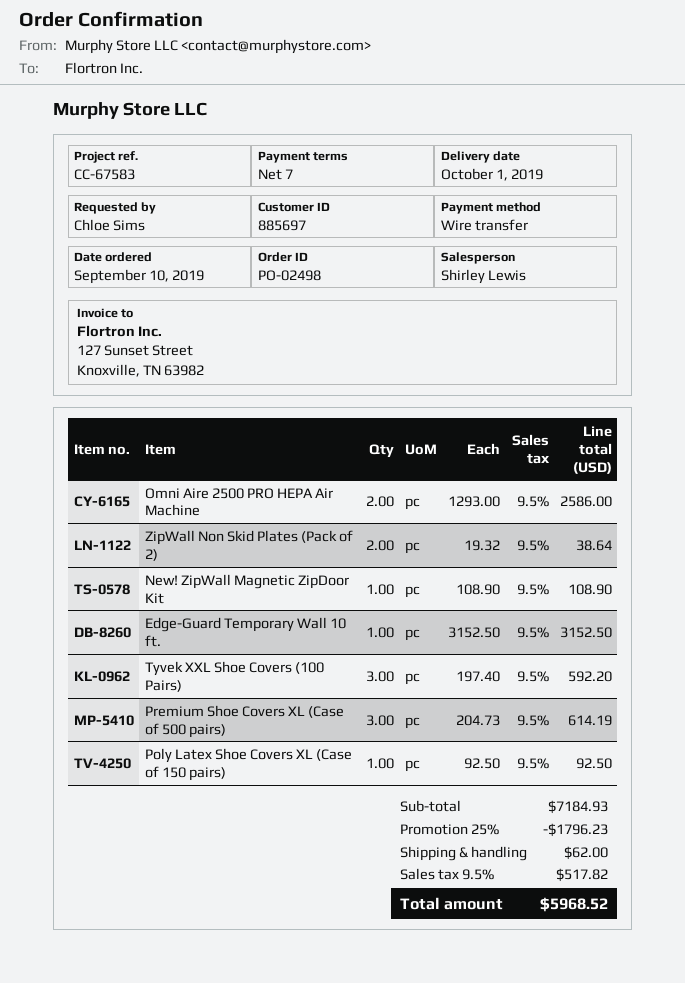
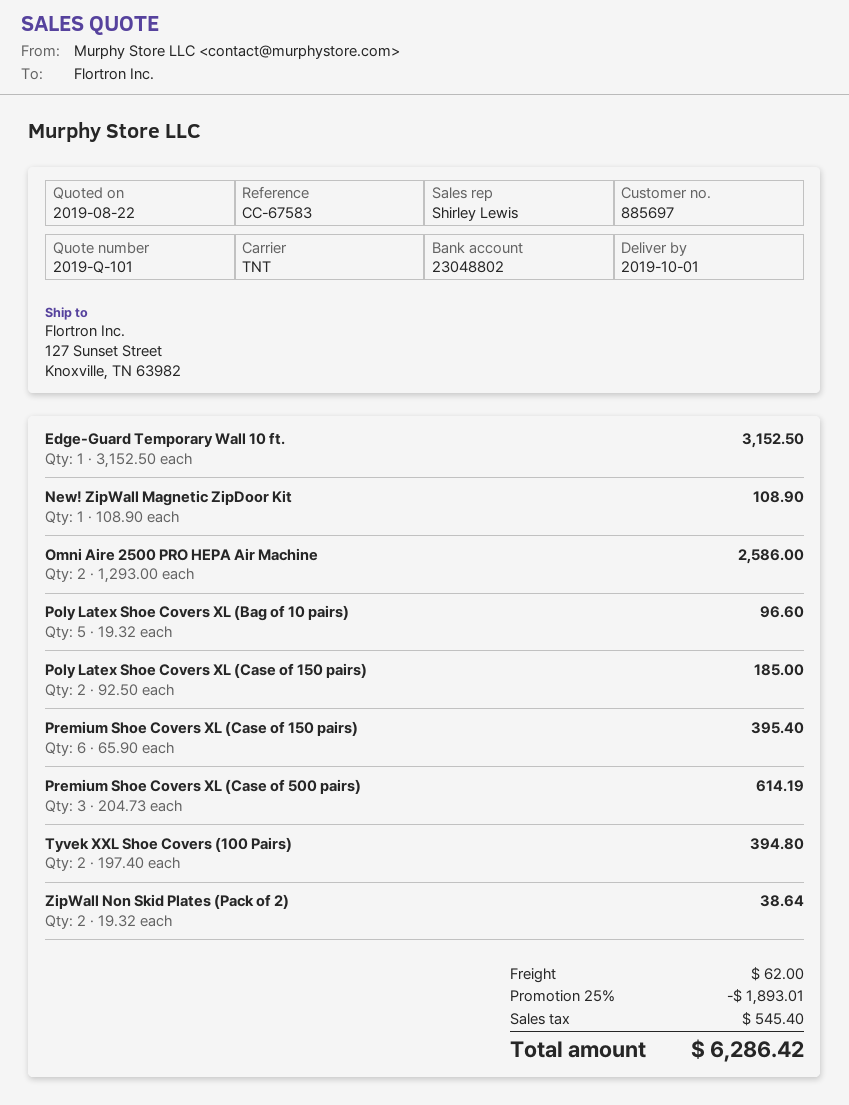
Tyvek XXL Shoe Covers (100 Pairs): 3 x 197.40 = 592.20 -> 2 x 197.40 = 394.80
Poly Latex Shoe Covers XL (Case of 150 pairs): 1 x 92.50 = 92.50 -> 2 x 92.50 = 185.00
Poly Latex Shoe Covers XL (Bag of 10 pairs): none -> 5 x 19.32 = 96.60
Premium Shoe Covers XL (Case of 150 pairs): none -> 6 x 65.90 = 395.40
discount: 25% = 1796.23 -> 25% = 1893.01
tax: 517.82 -> 545.40
total: 5968.52 -> 6286.42

